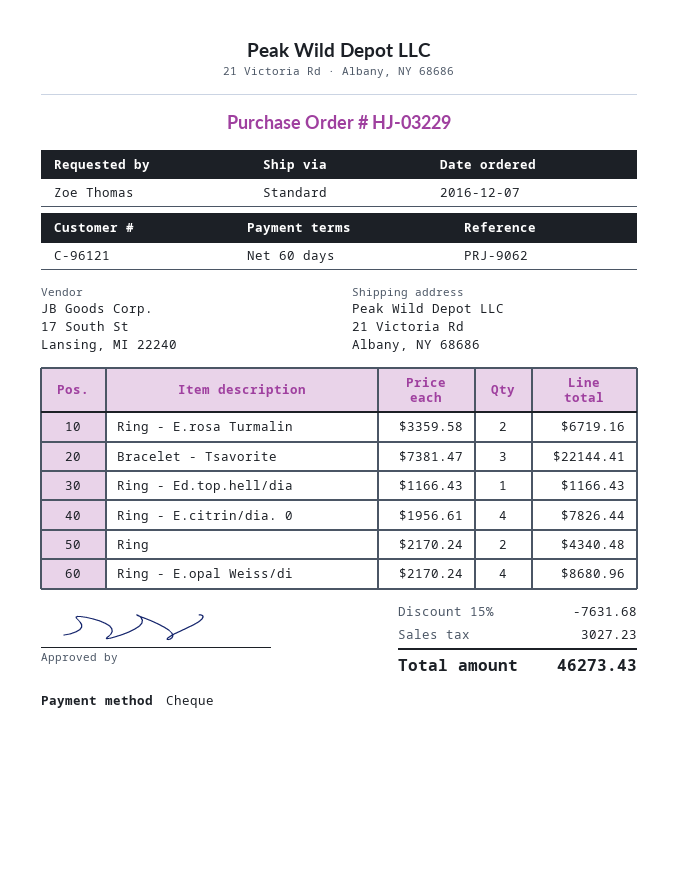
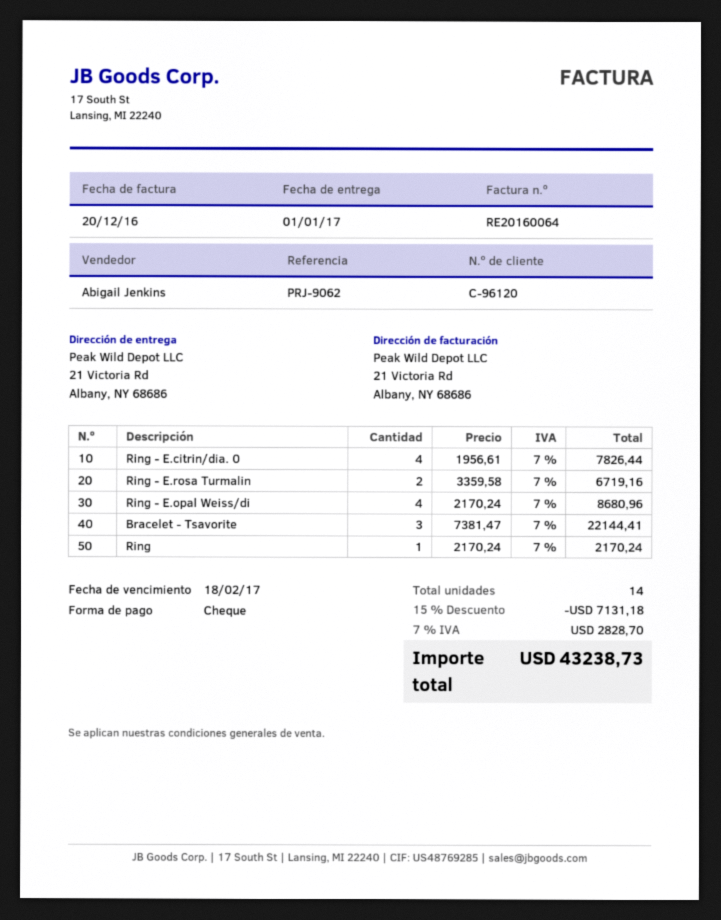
customer number: C-96121 -> C-96120
Ring - Ed.top.hell/dia: 1 x 1166.43 = 1166.43 -> none
Ring: 2 x 2170.24 = 4340.48 -> 1 x 2170.24 = 2170.24
discount: 15% = 7631.68 -> 15% = 7131.18
tax: 3027.23 -> 2828.70
total: 46273.43 -> 43238.73

